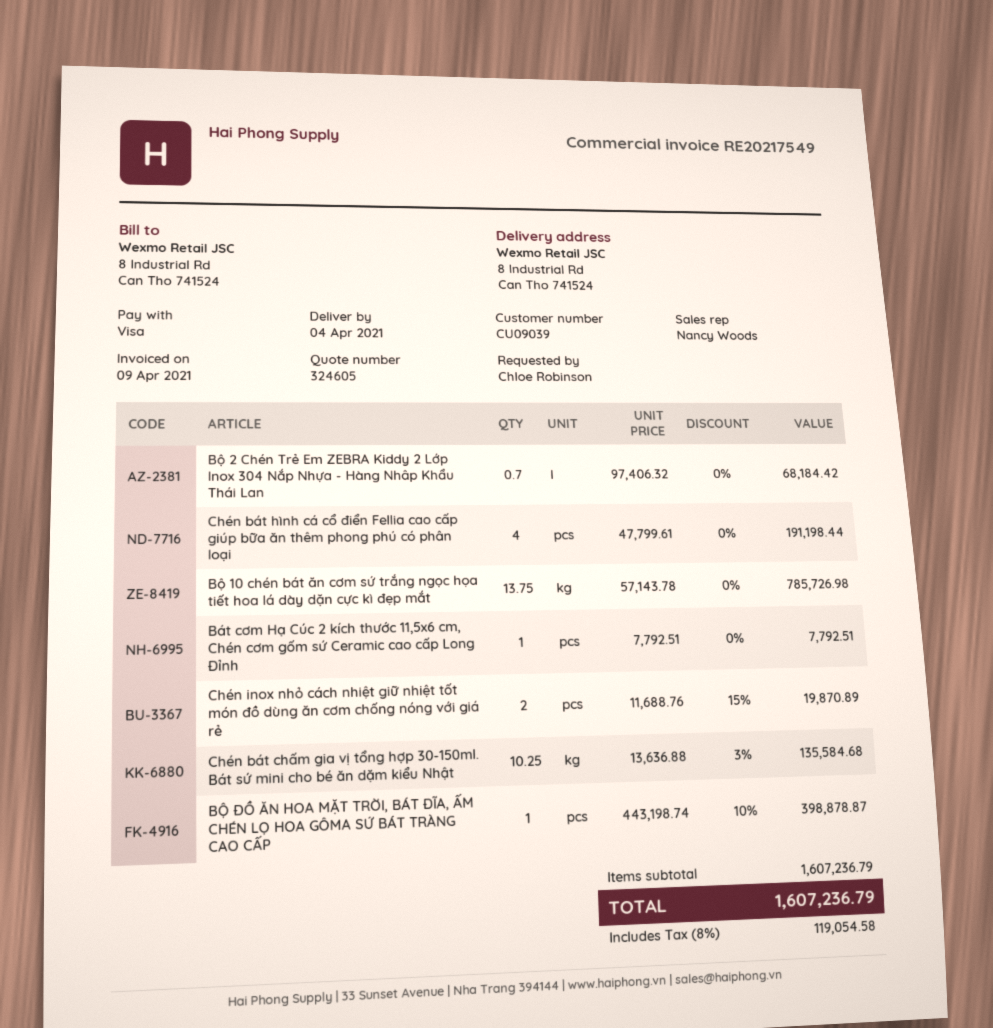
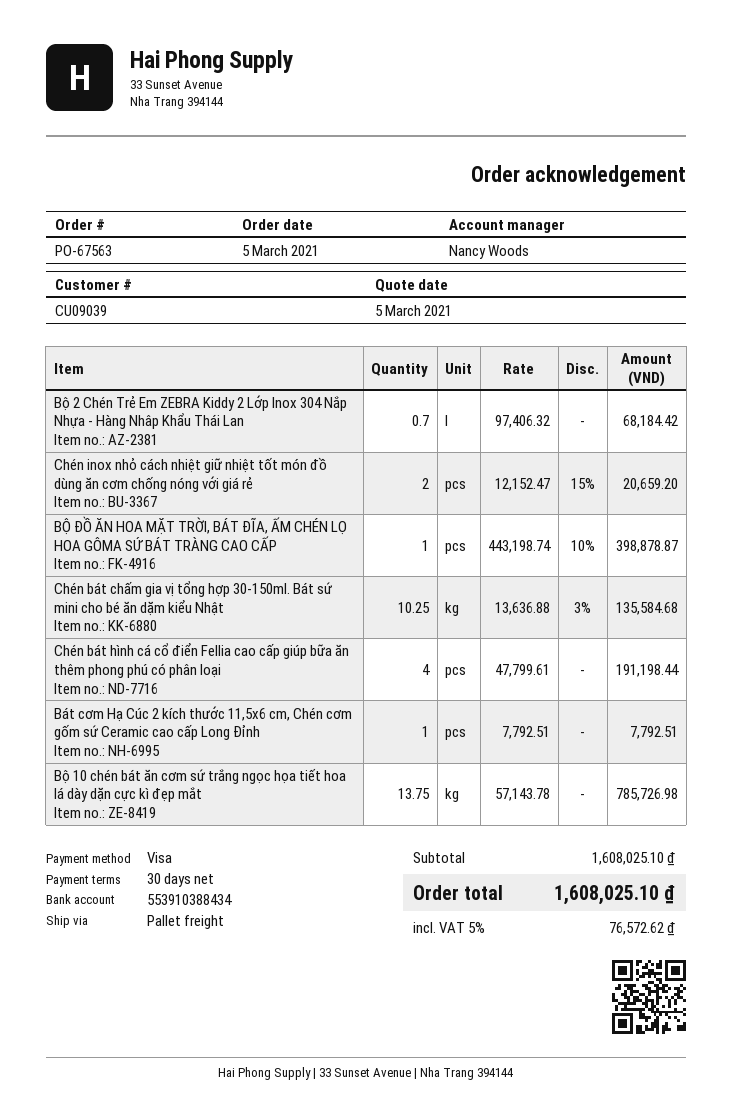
Chén inox nhỏ cách nhiệt giữ nhiệt tốt món đồ dùng ăn cơm chống nóng với giá rẻ: 2 x 11688.76 - 15% = 19870.89 -> 2 x 12152.47 - 15% = 20659.20
subtotal: 1607236.79 -> 1608025.10
tax: 8% = 119054.58 -> 5% = 76572.62
total: 1607236.79 -> 1608025.10

